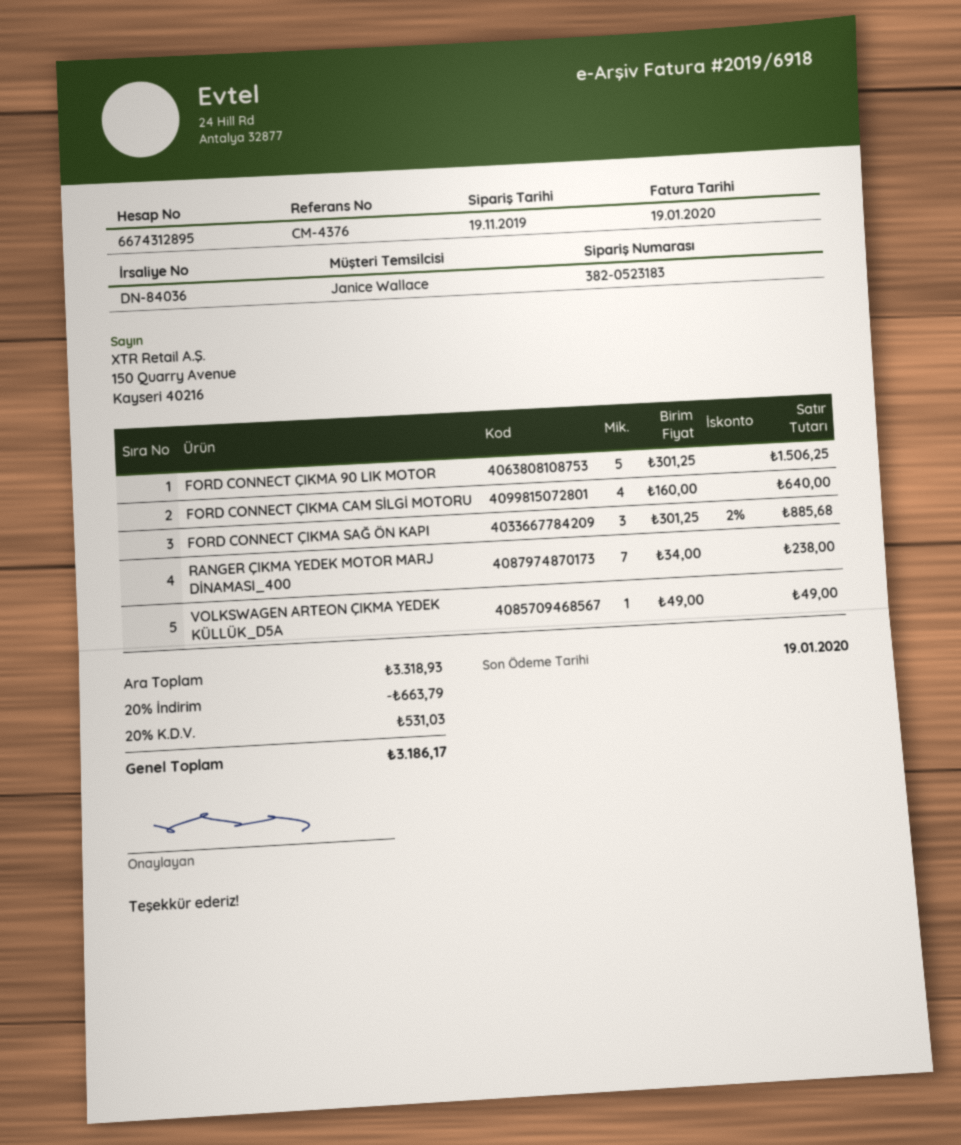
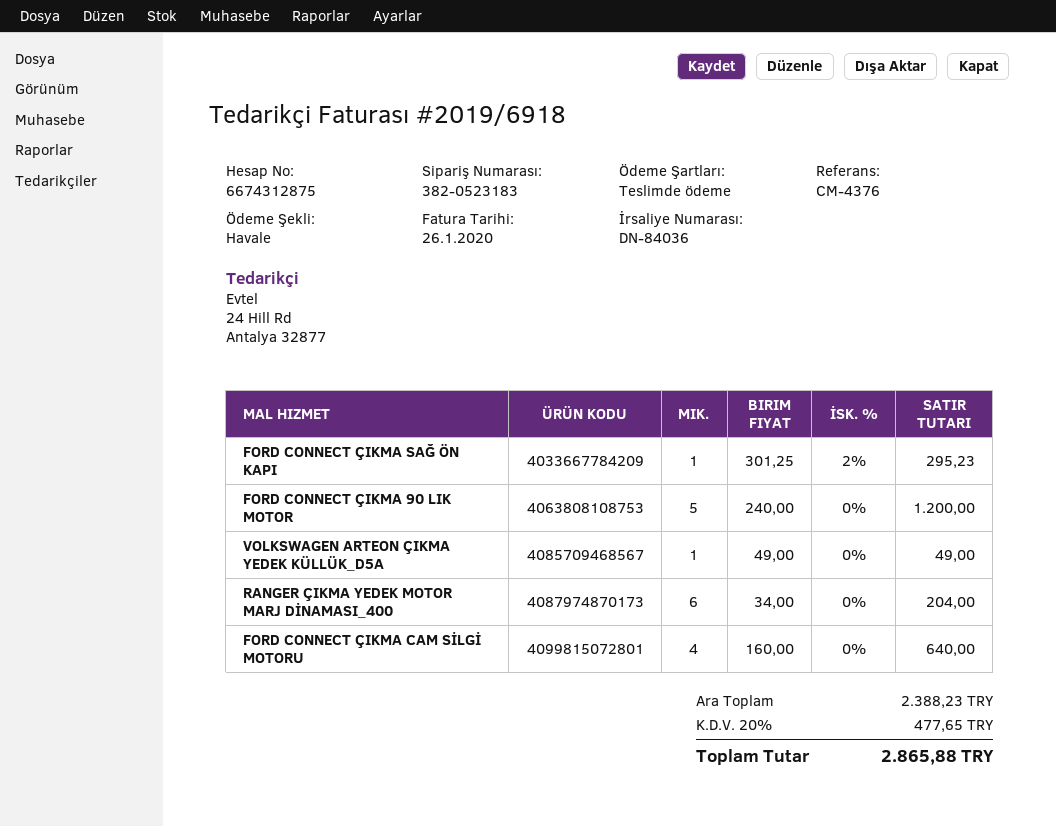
invoice date: 2020-01-19 -> 2020-01-26
bank account: 6674312895 -> 6674312875
FORD CONNECT ÇIKMA 90 LIK MOTOR: 5 x 301.25 = 1506.25 -> 5 x 240.00 = 1200.00
FORD CONNECT ÇIKMA SAĞ ÖN KAPI: 3 x 301.25 - 2% = 885.68 -> 1 x 301.25 - 2% = 295.23
RANGER ÇIKMA YEDEK MOTOR MARJ DİNAMASI_400: 7 x 34.00 = 238.00 -> 6 x 34.00 = 204.00
subtotal: 3318.93 -> 2388.23
discount: 20% = 663.79 -> none
tax: 20% = 531.03 -> 20% = 477.65
total: 3186.17 -> 2865.88

